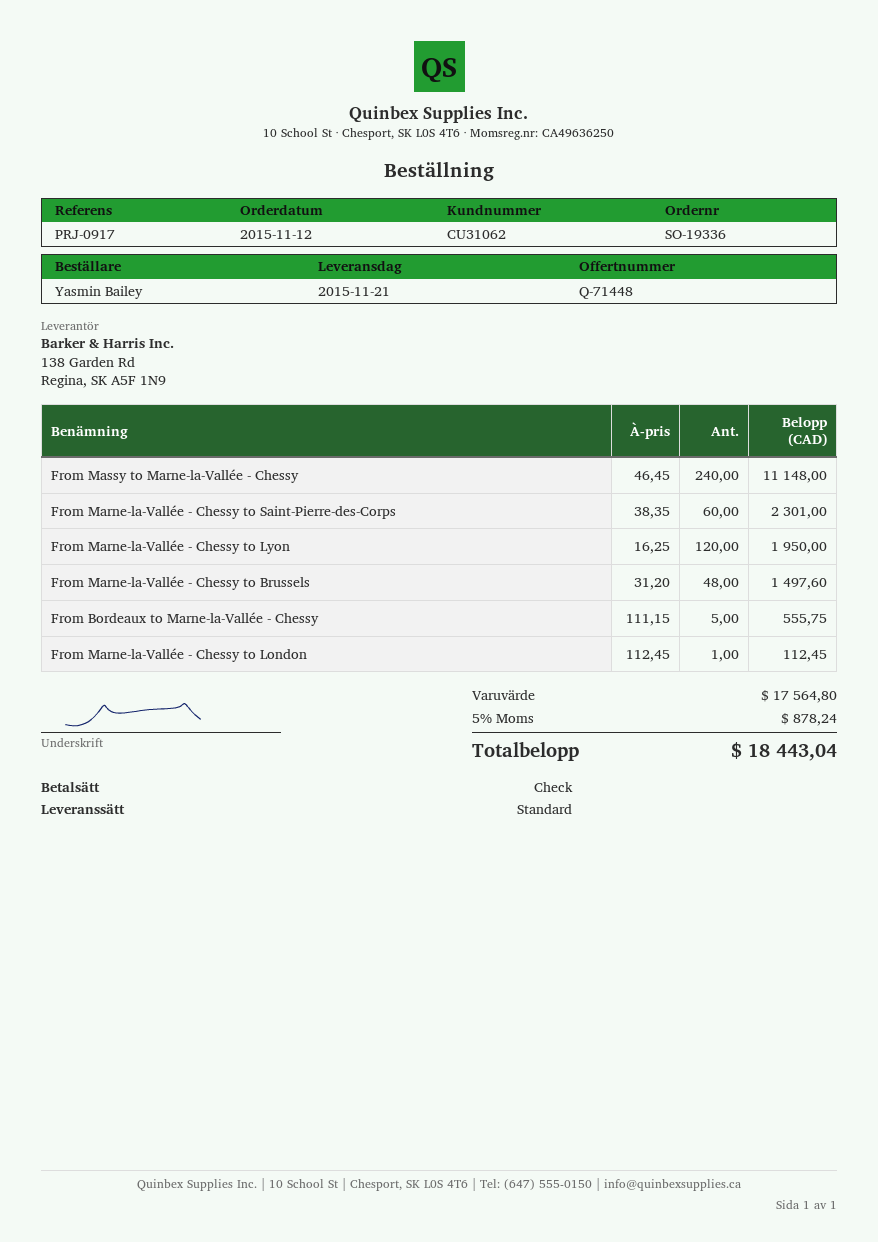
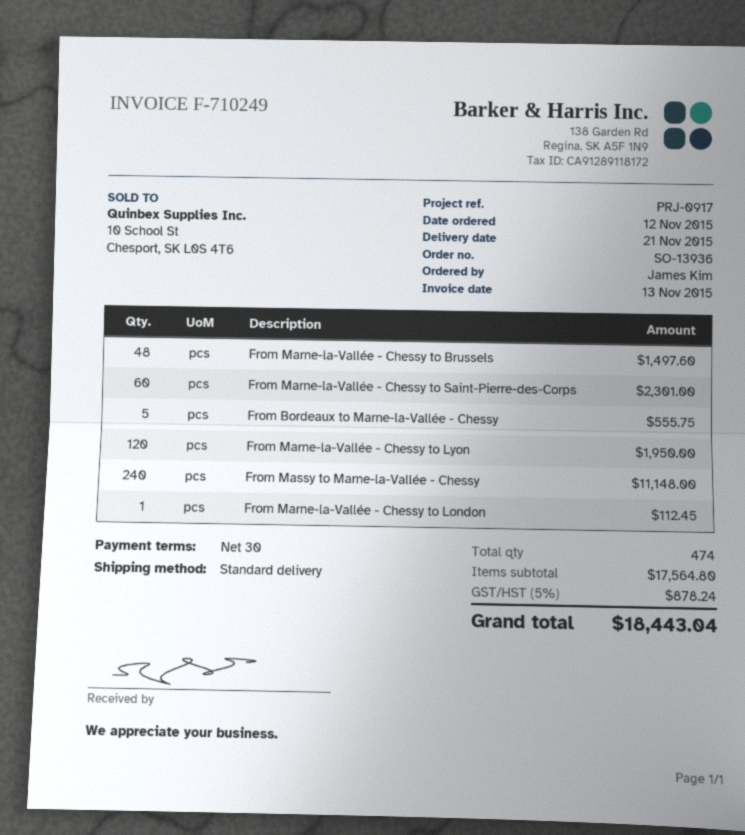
order number: SO-19336 -> SO-13936
ordered by: Yasmin Bailey -> James Kim

